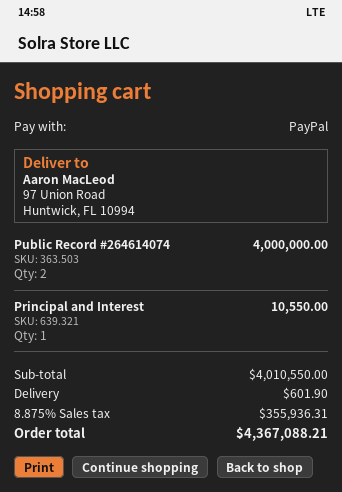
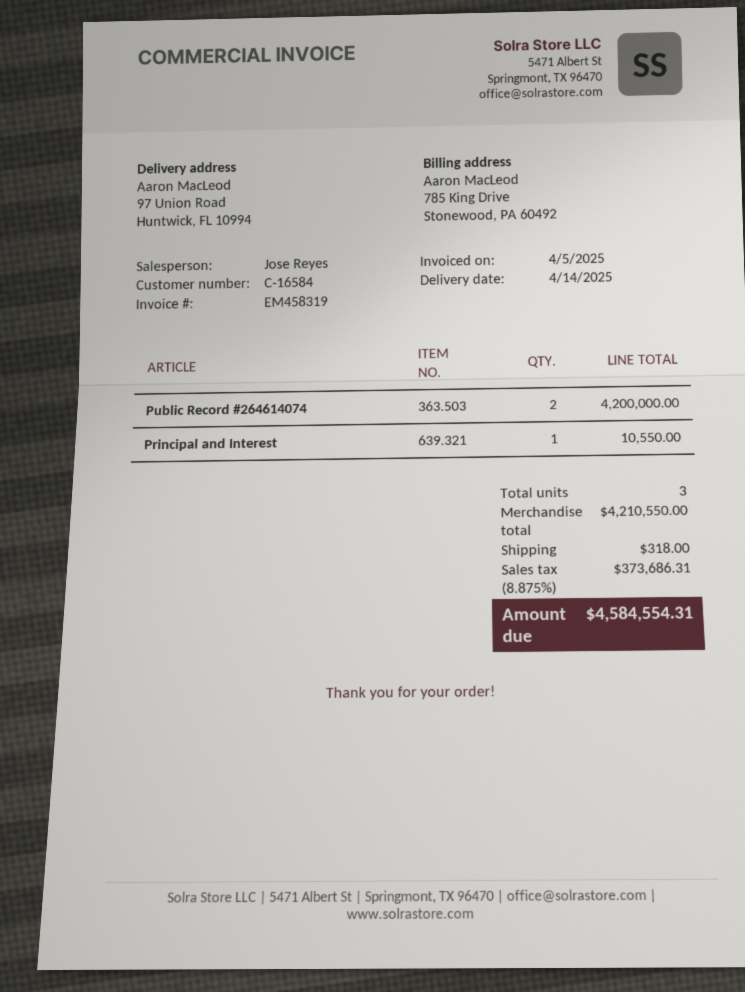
Public Record #264614074: 2 for 4000000.00 -> 2 for 4200000.00
subtotal: 4010550.00 -> 4210550.00
shipping: 601.90 -> 318.00
tax: 8.875% = 355936.31 -> 8.875% = 373686.31
total: 4367088.21 -> 4584554.31

